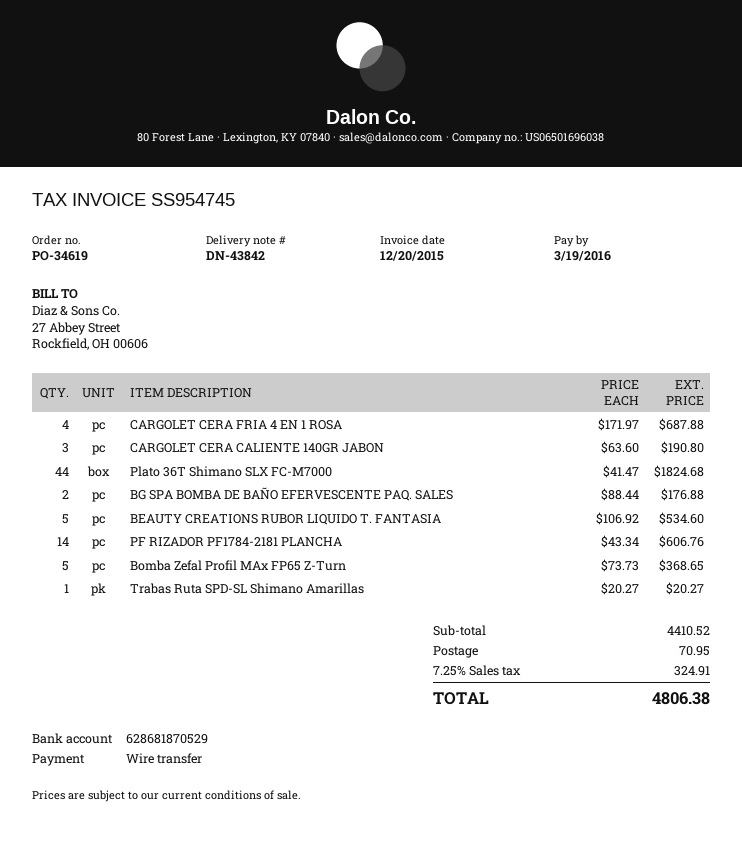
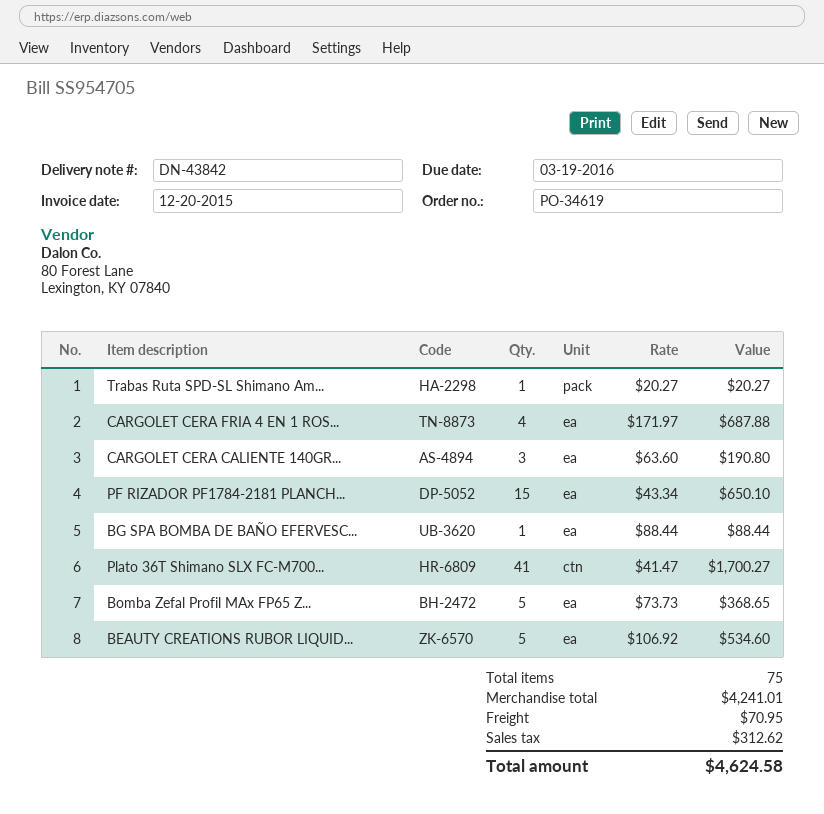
invoice number: SS954745 -> SS954705
Plato 36T Shimano SLX FC-M7000: 44 x 41.47 = 1824.68 -> 41 x 41.47 = 1700.27
BG SPA BOMBA DE BAÑO EFERVESCENTE PAQ. SALES: 2 x 88.44 = 176.88 -> 1 x 88.44 = 88.44
PF RIZADOR PF1784-2181 PLANCHA: 14 x 43.34 = 606.76 -> 15 x 43.34 = 650.10
subtotal: 4410.52 -> 4241.01
tax: 324.91 -> 312.62
total: 4806.38 -> 4624.58

